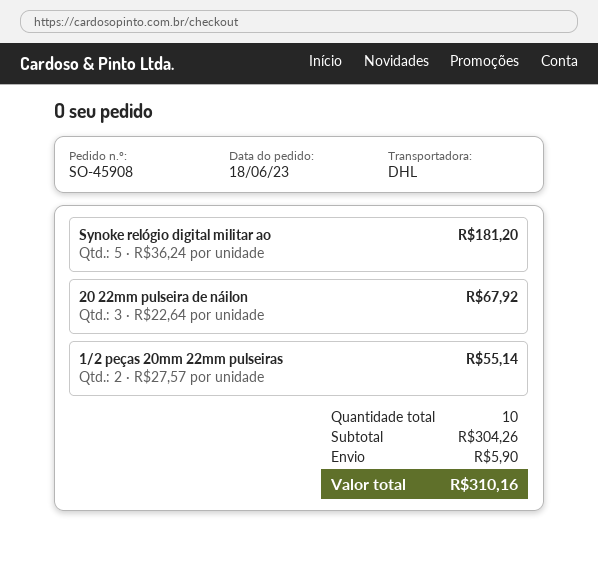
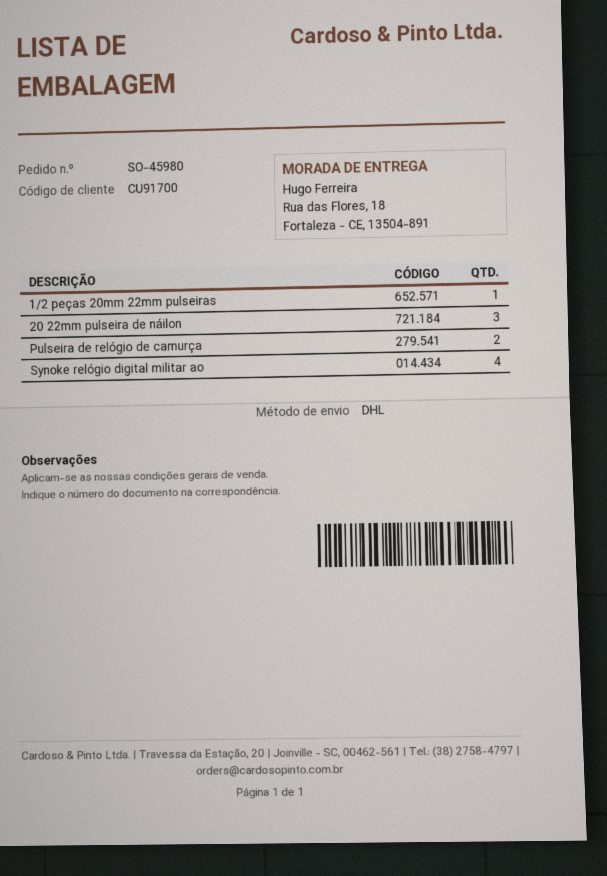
order number: SO-45908 -> SO-45980
Synoke relógio digital militar ao: 5 -> 4
1/2 peças 20mm 22mm pulseiras: 2 -> 1
Pulseira de relógio de camurça: none -> 2

